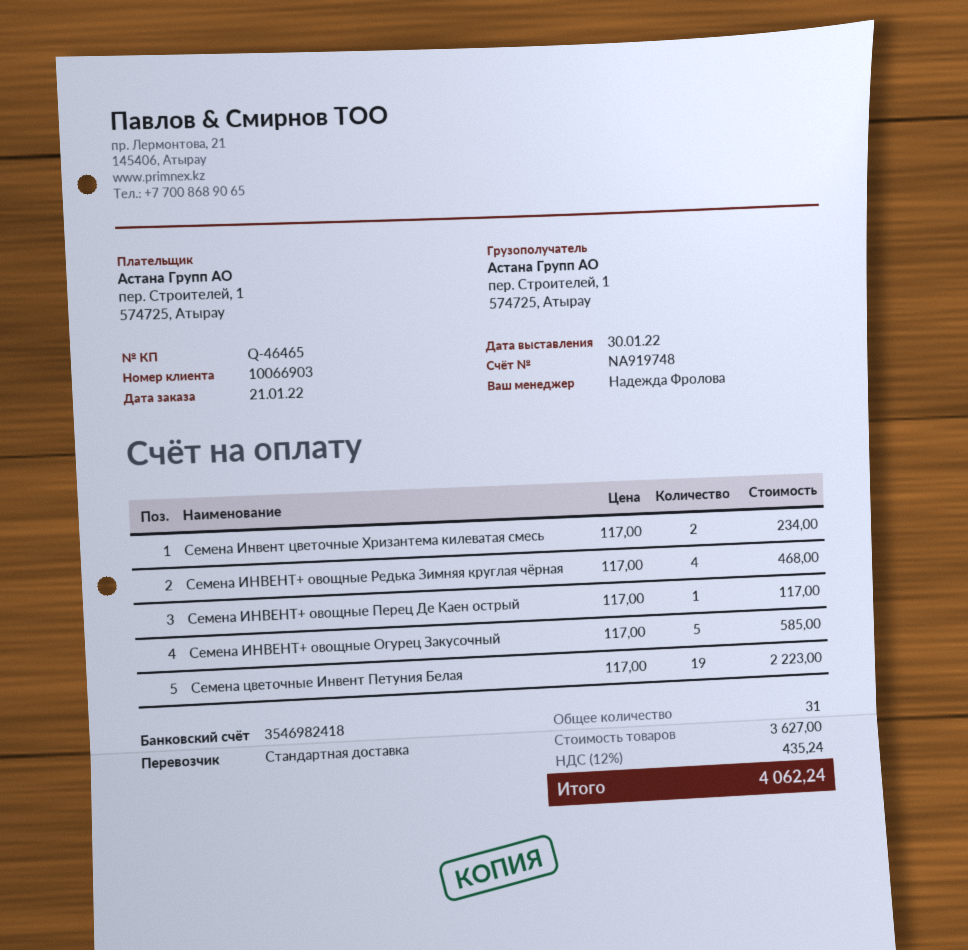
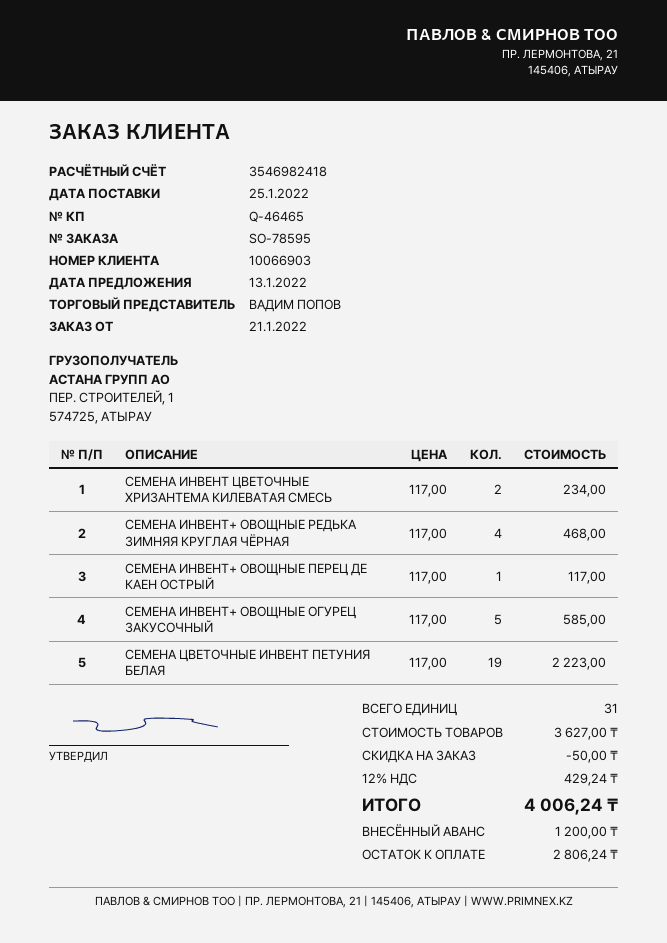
sales rep: Надежда Фролова -> ВАДИМ ПОПОВ
discount: none -> 50.00
tax: 12% = 435.24 -> 12% = 429.24
total: 4062.24 -> 4006.24

